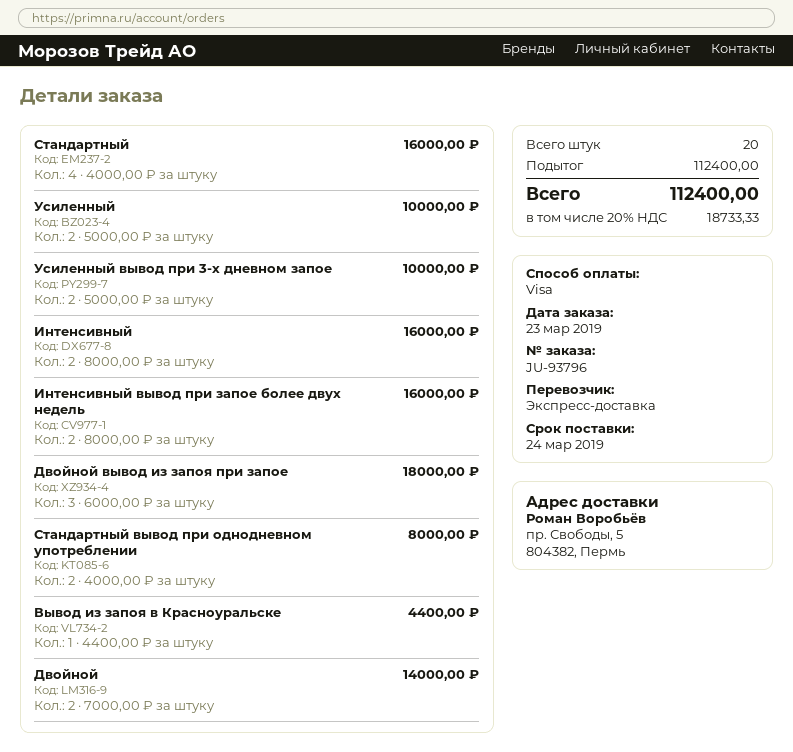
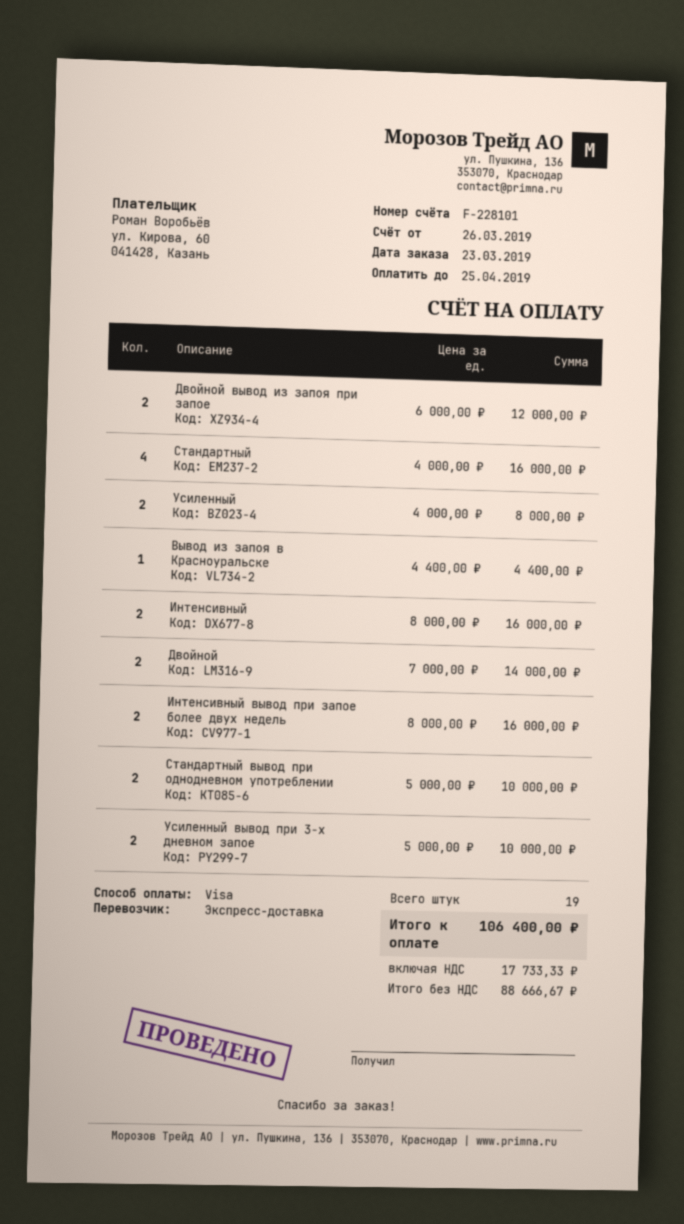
Усиленный: 2 x 5000.00 = 10000.00 -> 2 x 4000.00 = 8000.00
Двойной вывод из запоя при запое: 3 x 6000.00 = 18000.00 -> 2 x 6000.00 = 12000.00
Стандартный вывод при однодневном употреблении: 2 x 4000.00 = 8000.00 -> 2 x 5000.00 = 10000.00
total quantity: 20 -> 19
tax: 18733.33 -> 17733.33
total: 112400.00 -> 106400.00

